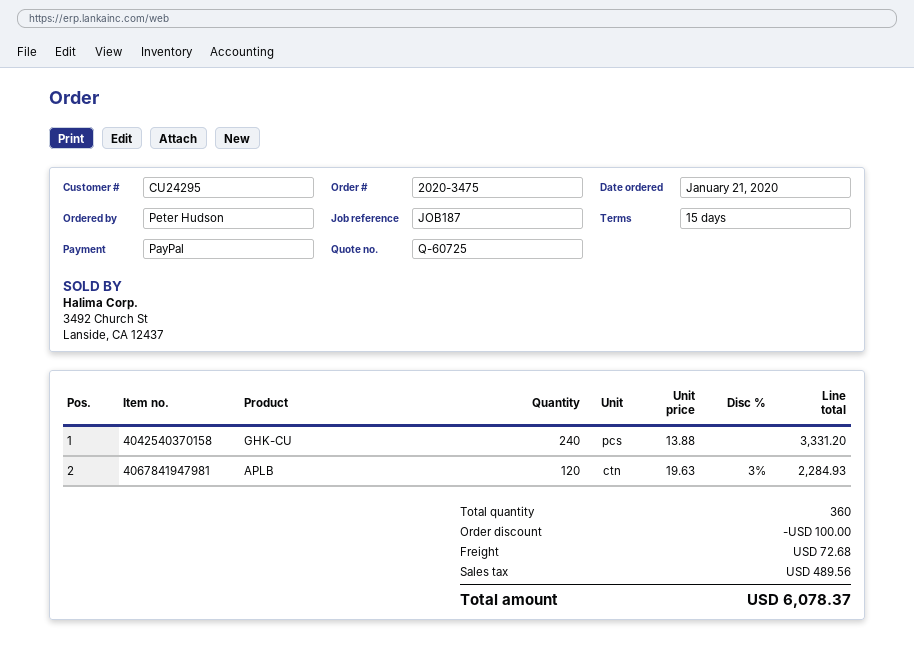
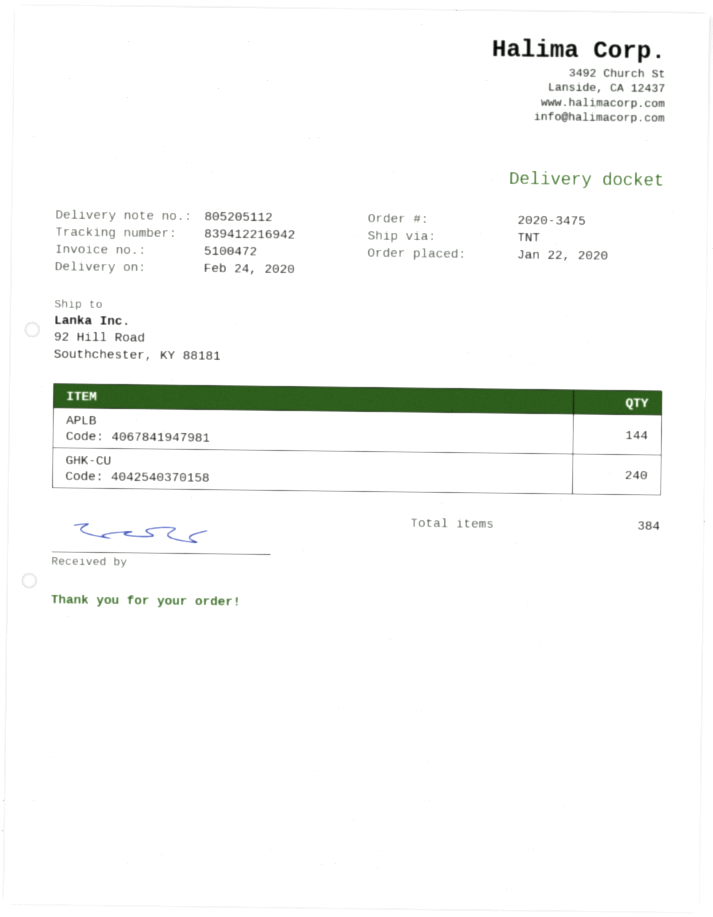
order date: 2020-01-21 -> 2020-01-22
APLB: 120 -> 144
total quantity: 360 -> 384

